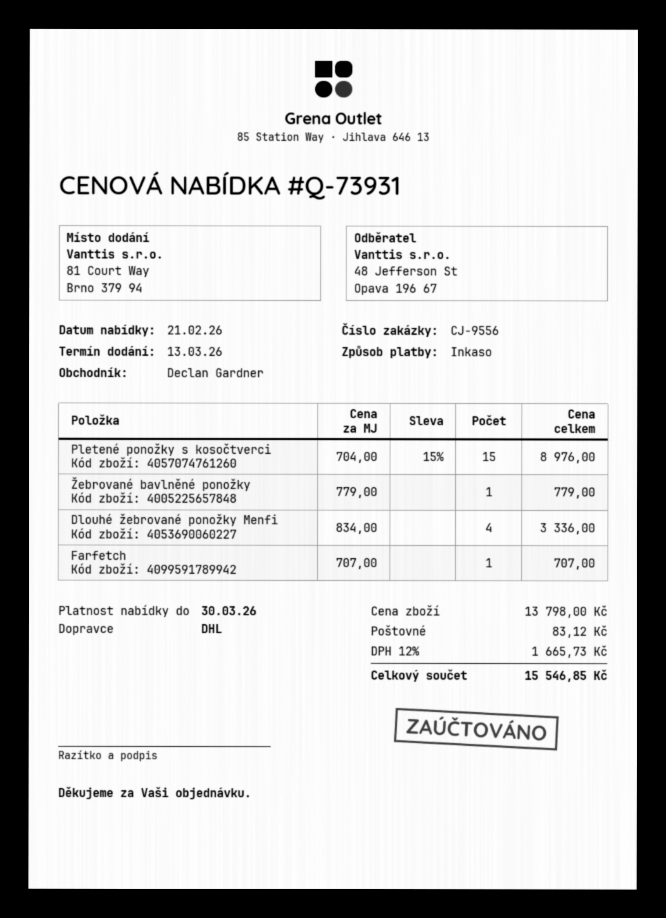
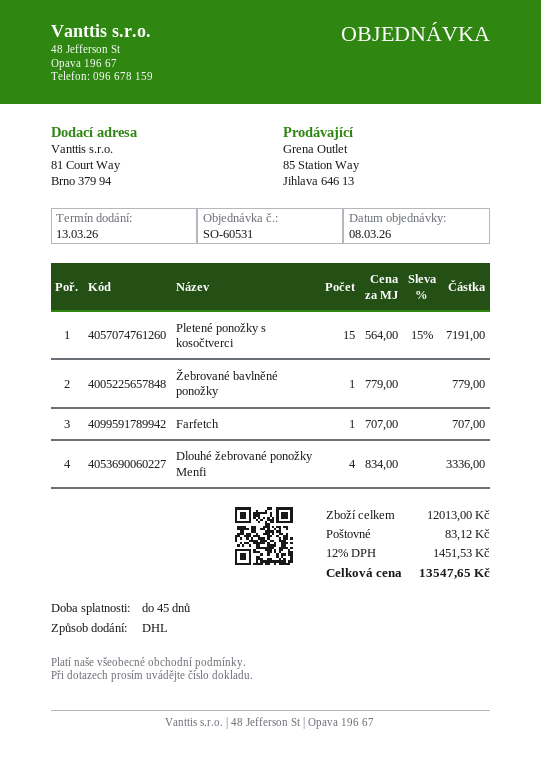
Pletené ponožky s kosočtverci: 15 x 704.00 - 15% = 8976.00 -> 15 x 564.00 - 15% = 7191.00
subtotal: 13798.00 -> 12013.00
tax: 12% = 1665.73 -> 12% = 1451.53
total: 15546.85 -> 13547.65

